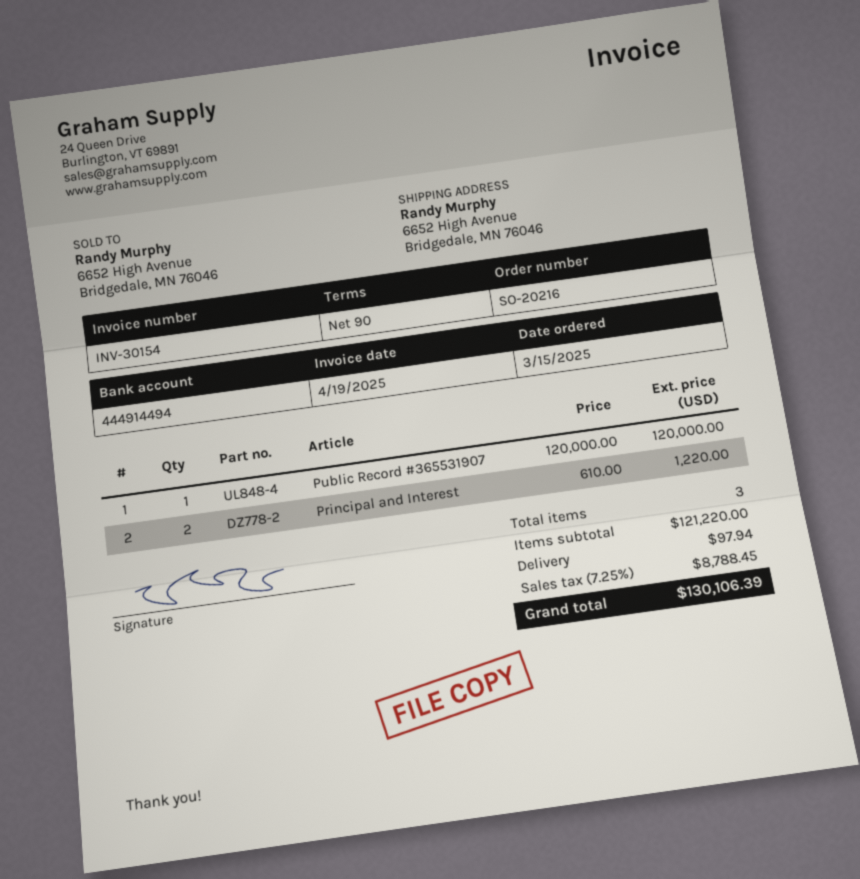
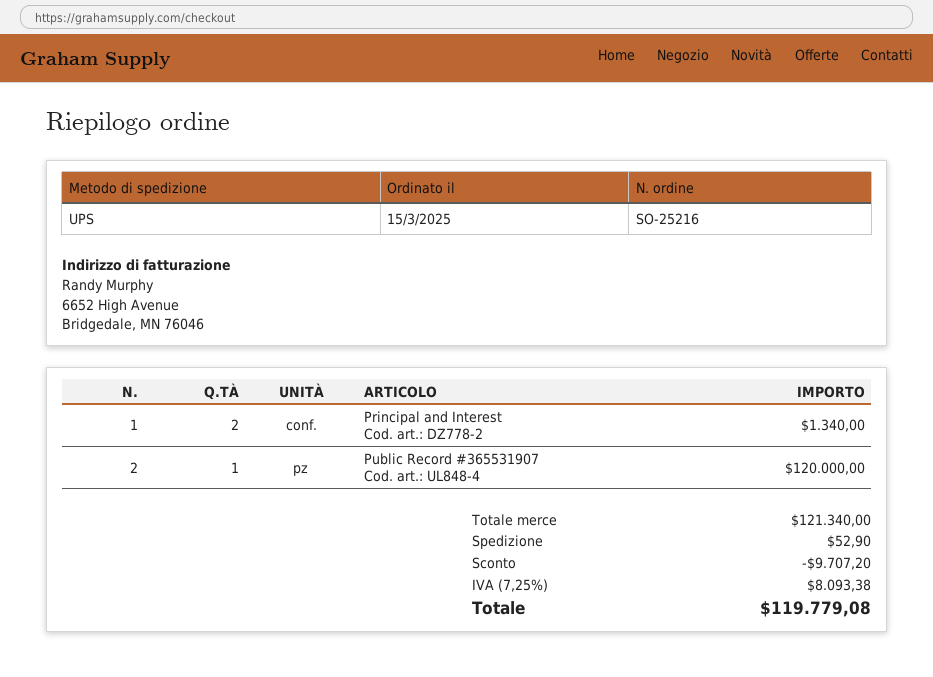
order number: SO-20216 -> SO-25216
Principal and Interest: 2 for 1220.00 -> 2 for 1340.00
subtotal: 121220.00 -> 121340.00
discount: none -> 9707.20
shipping: 97.94 -> 52.90
tax: 7.25% = 8788.45 -> 7.25% = 8093.38
total: 130106.39 -> 119779.08

